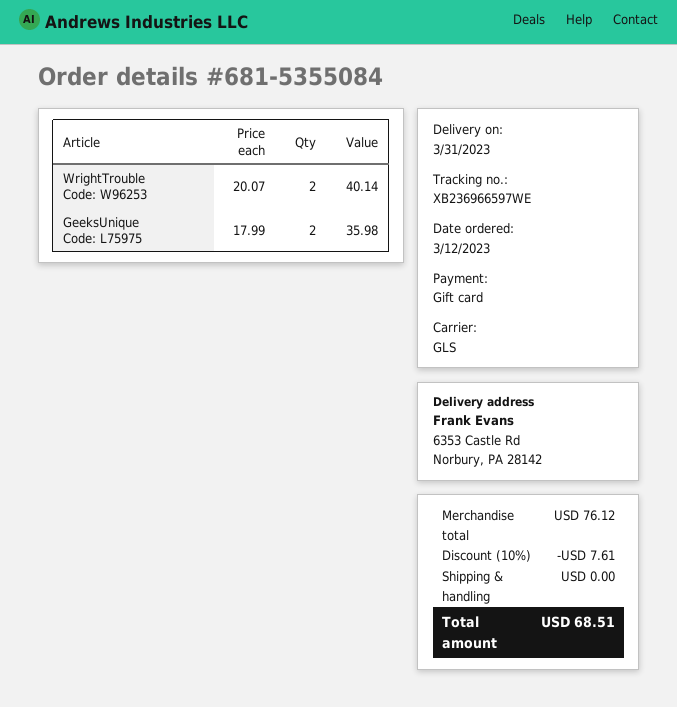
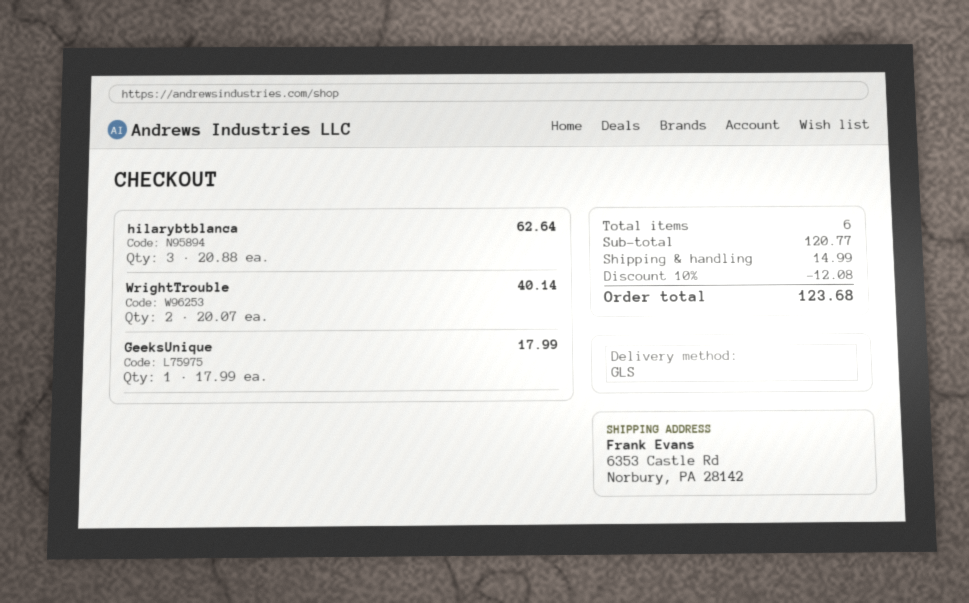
GeeksUnique: 2 x 17.99 = 35.98 -> 1 x 17.99 = 17.99
hilarybtblanca: none -> 3 x 20.88 = 62.64
subtotal: 76.12 -> 120.77
discount: 10% = 7.61 -> 10% = 12.08
shipping: 0.00 -> 14.99
total: 68.51 -> 123.68

